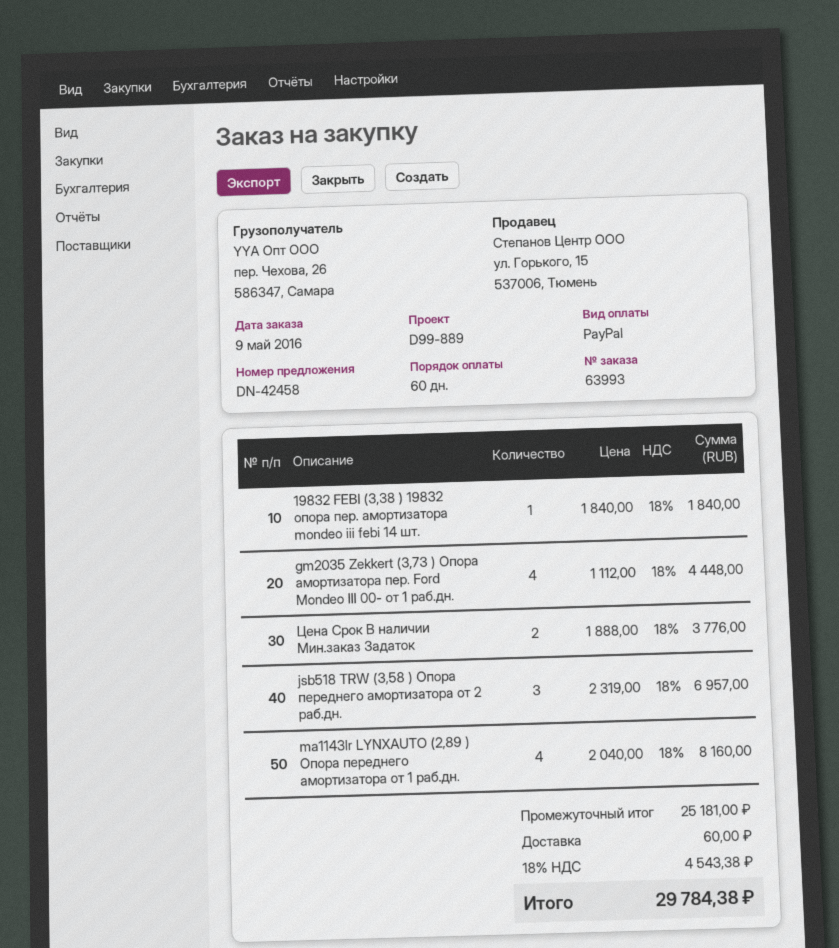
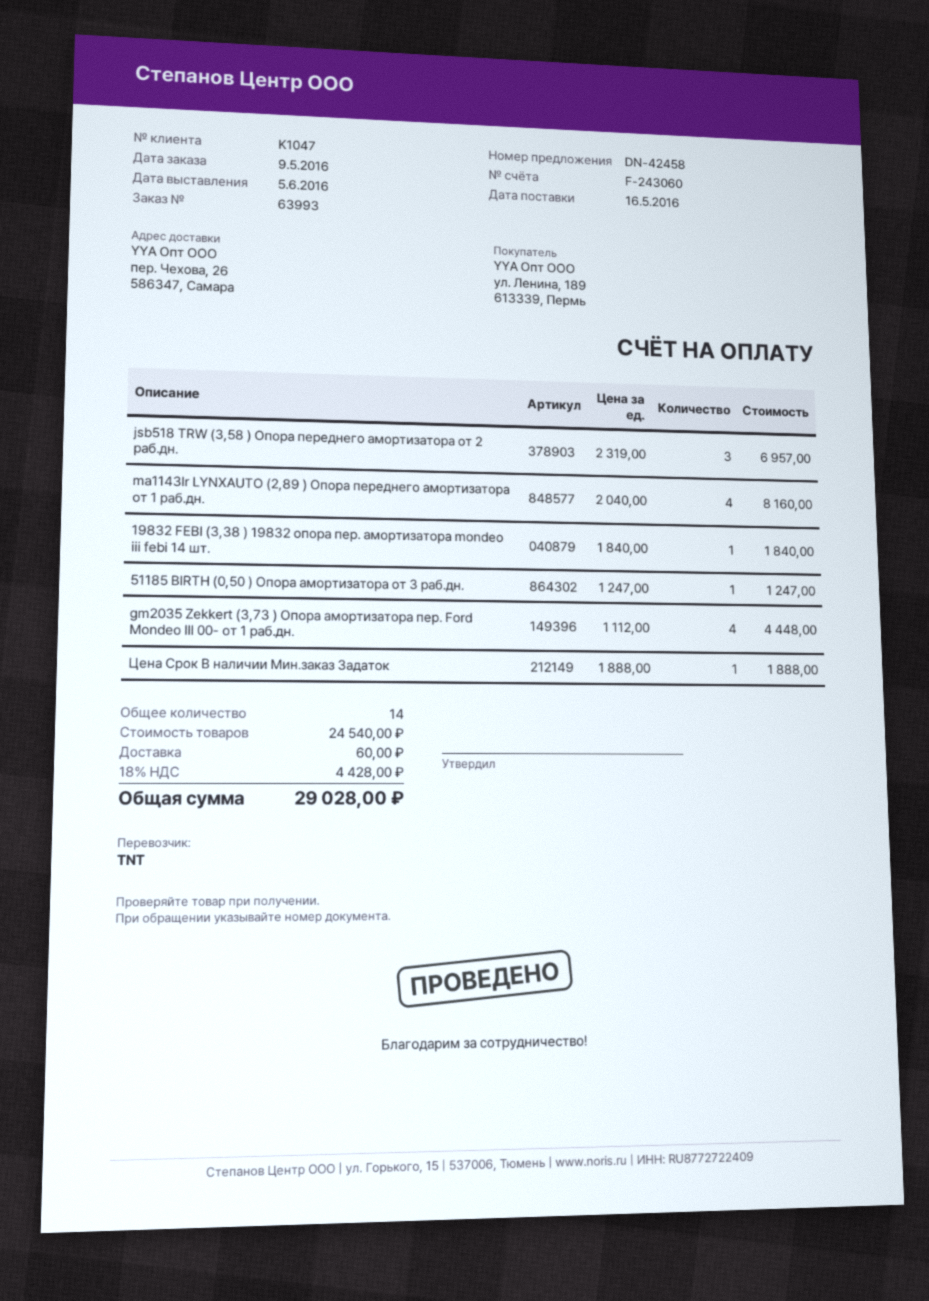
Цена Срок В наличии Мин.заказ Задаток: 2 x 1888.00 = 3776.00 -> 1 x 1888.00 = 1888.00
51185 BIRTH (0,50 ) Опора амортизатора от 3 раб.дн.: none -> 1 x 1247.00 = 1247.00
subtotal: 25181.00 -> 24540.00
tax: 18% = 4543.38 -> 18% = 4428.00
total: 29784.38 -> 29028.00

